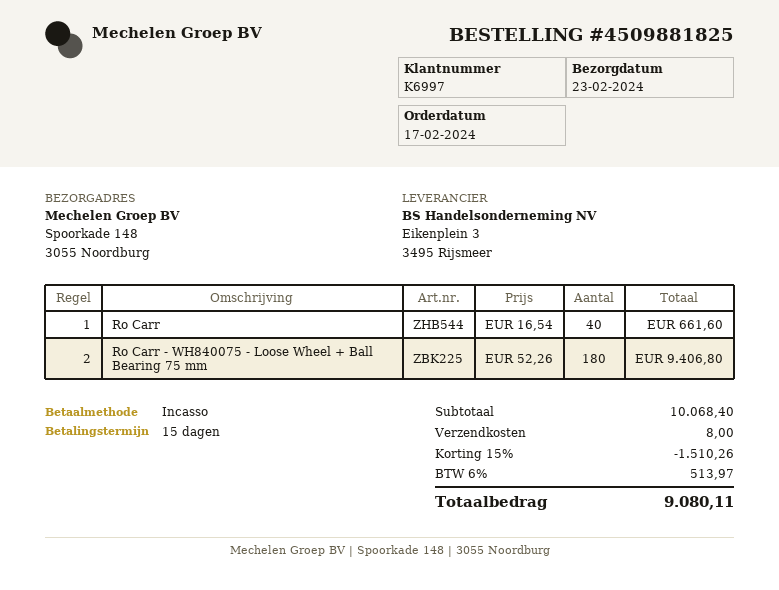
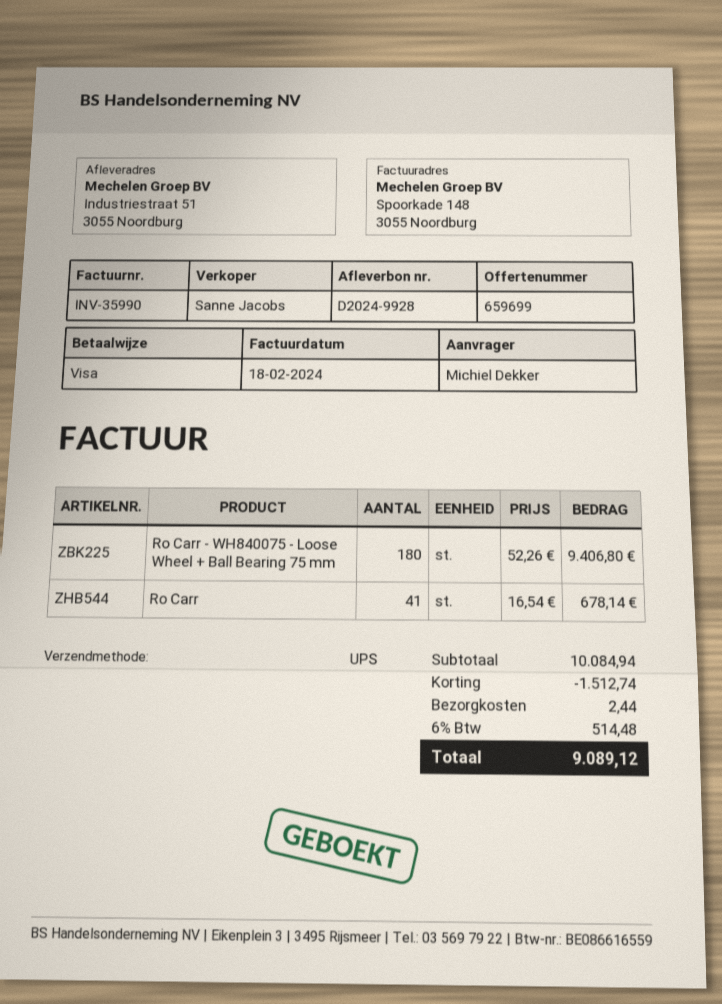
payment method: direct debit -> Visa
ship to: Spoorkade 148, 3055 Noordburg -> Industriestraat 51, 3055 Noordburg
Ro Carr: 40 x 16.54 = 661.60 -> 41 x 16.54 = 678.14
subtotal: 10068.40 -> 10084.94
discount: 1510.26 -> 1512.74
shipping: 8.00 -> 2.44
tax: 6% = 513.97 -> 6% = 514.48
total: 9080.11 -> 9089.12

